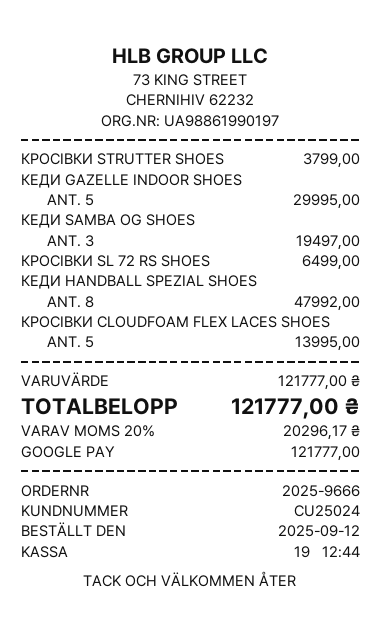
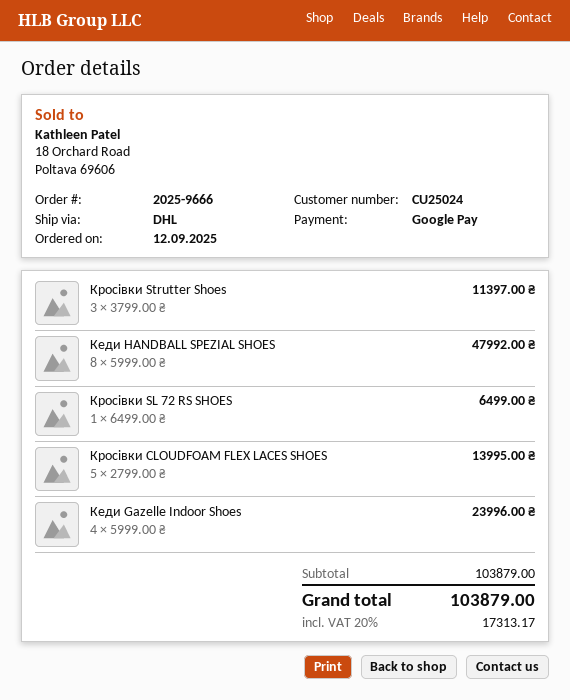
КРОСІВКИ STRUTTER SHOES: 1 for 3799.00 -> 3 for 11397.00
КЕДИ GAZELLE INDOOR SHOES: 5 for 29995.00 -> 4 for 23996.00
КЕДИ SAMBA OG SHOES: 3 for 19497.00 -> none
subtotal: 121777.00 -> 103879.00
tax: 20% = 20296.17 -> 20% = 17313.17
total: 121777.00 -> 103879.00

